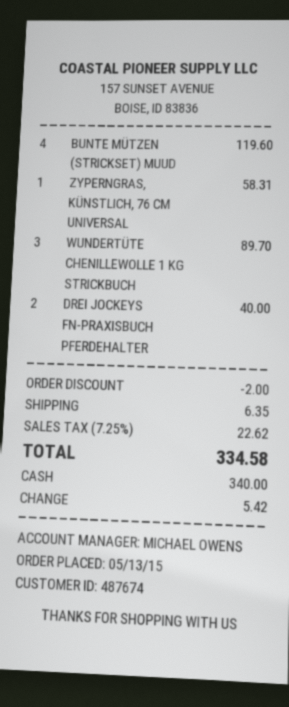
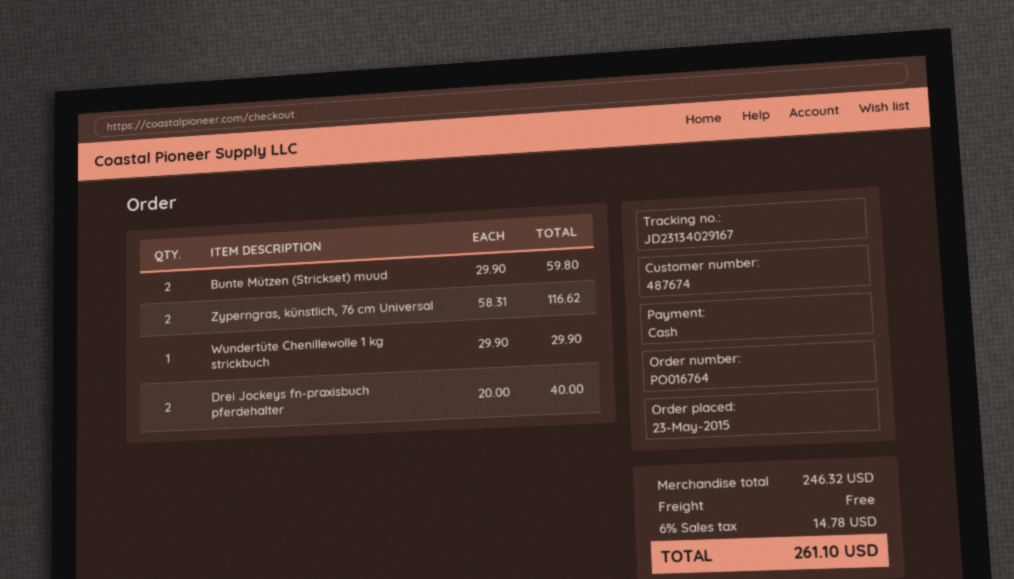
order date: 2015-05-13 -> 2015-05-23
BUNTE MÜTZEN (STRICKSET) MUUD: 4 for 119.60 -> 2 for 59.80
ZYPERNGRAS, KÜNSTLICH, 76 CM UNIVERSAL: 1 for 58.31 -> 2 for 116.62
WUNDERTÜTE CHENILLEWOLLE 1 KG STRICKBUCH: 3 for 89.70 -> 1 for 29.90
discount: 2.00 -> none
shipping: 6.35 -> 0.00
tax: 7.25% = 22.62 -> 6% = 14.78
total: 334.58 -> 261.10

